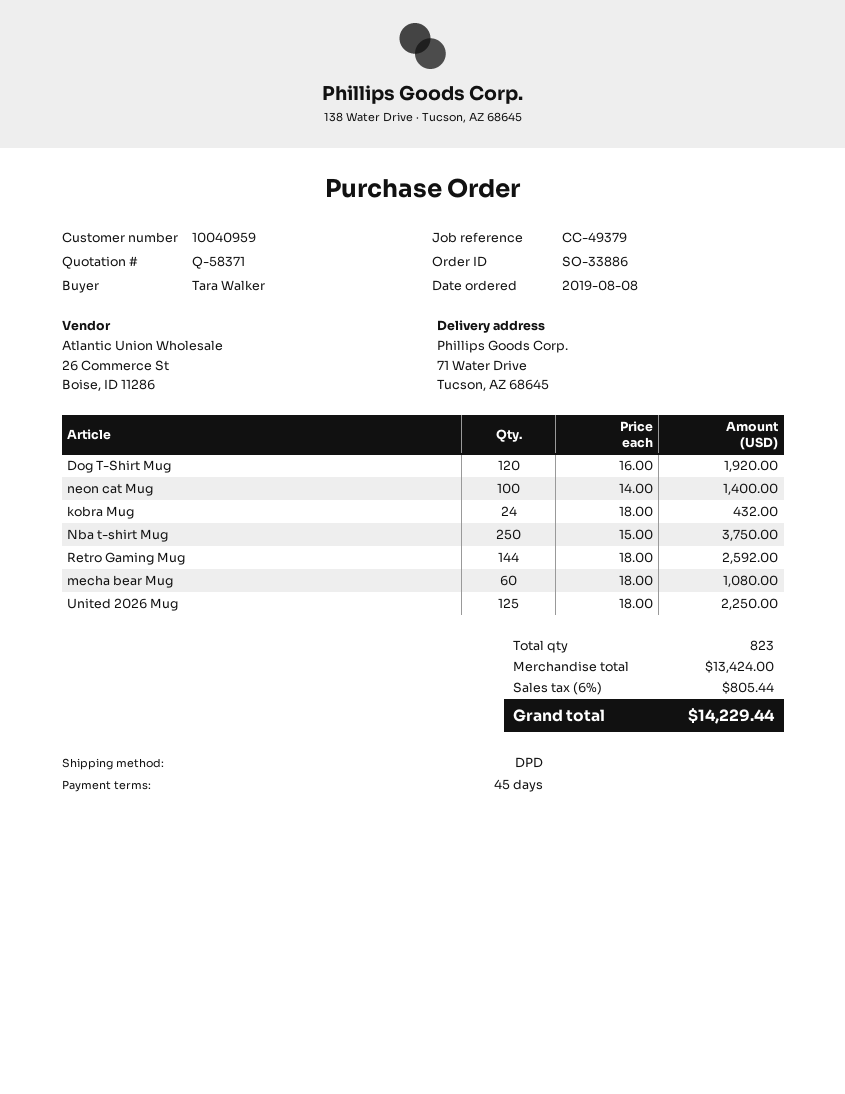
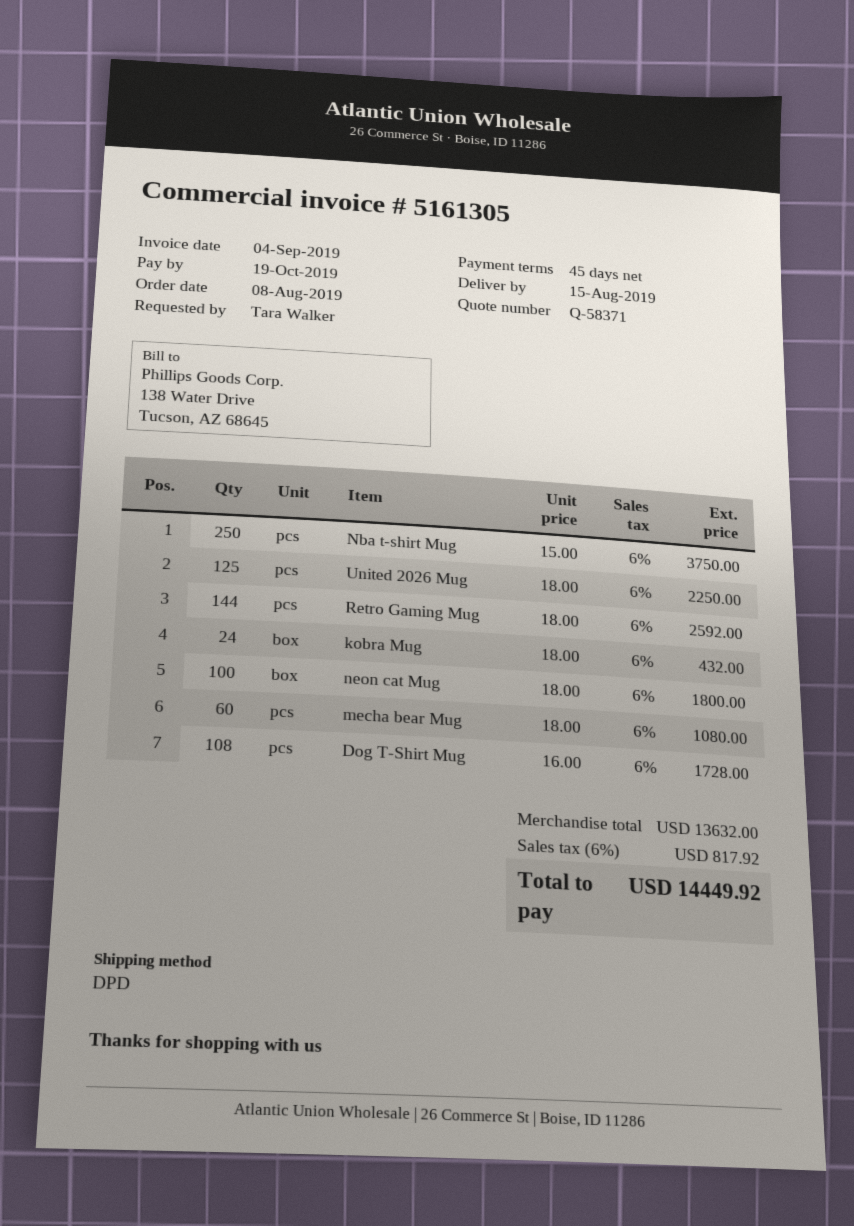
Dog T-Shirt Mug: 120 x 16.00 = 1920.00 -> 108 x 16.00 = 1728.00
neon cat Mug: 100 x 14.00 = 1400.00 -> 100 x 18.00 = 1800.00
subtotal: 13424.00 -> 13632.00
tax: 6% = 805.44 -> 6% = 817.92
total: 14229.44 -> 14449.92

